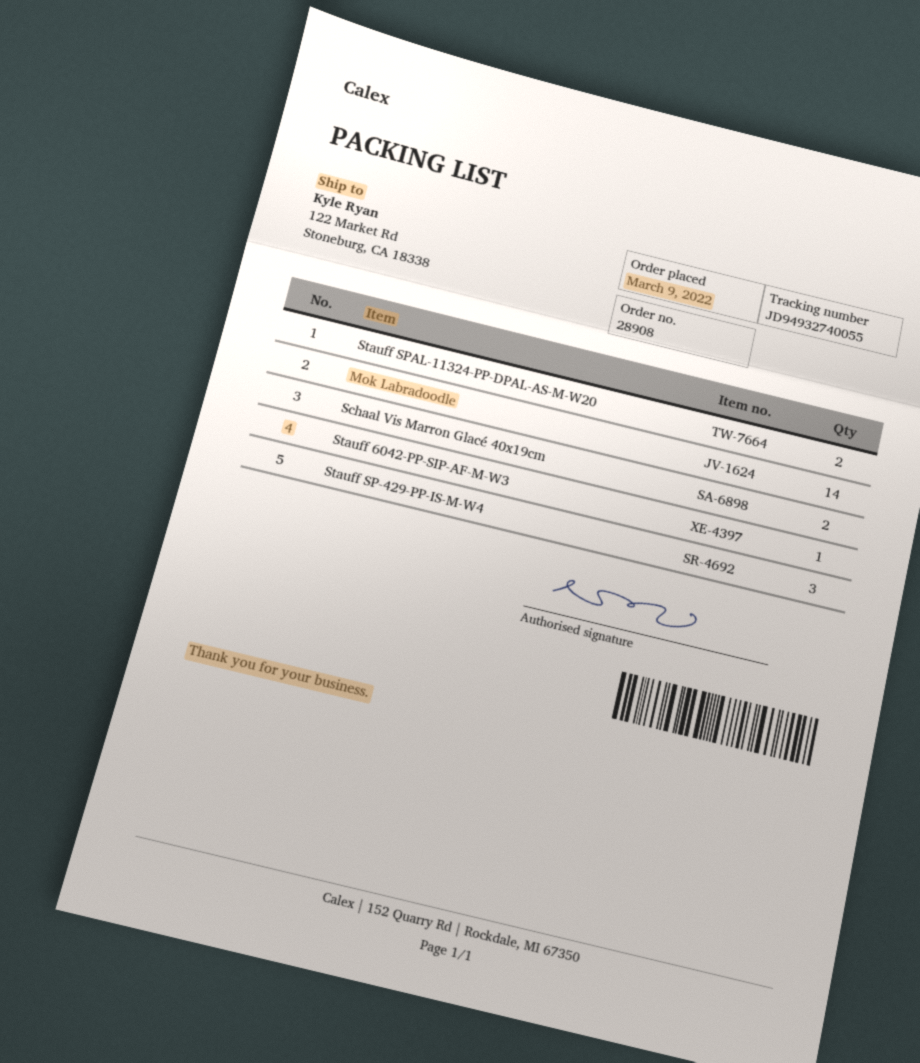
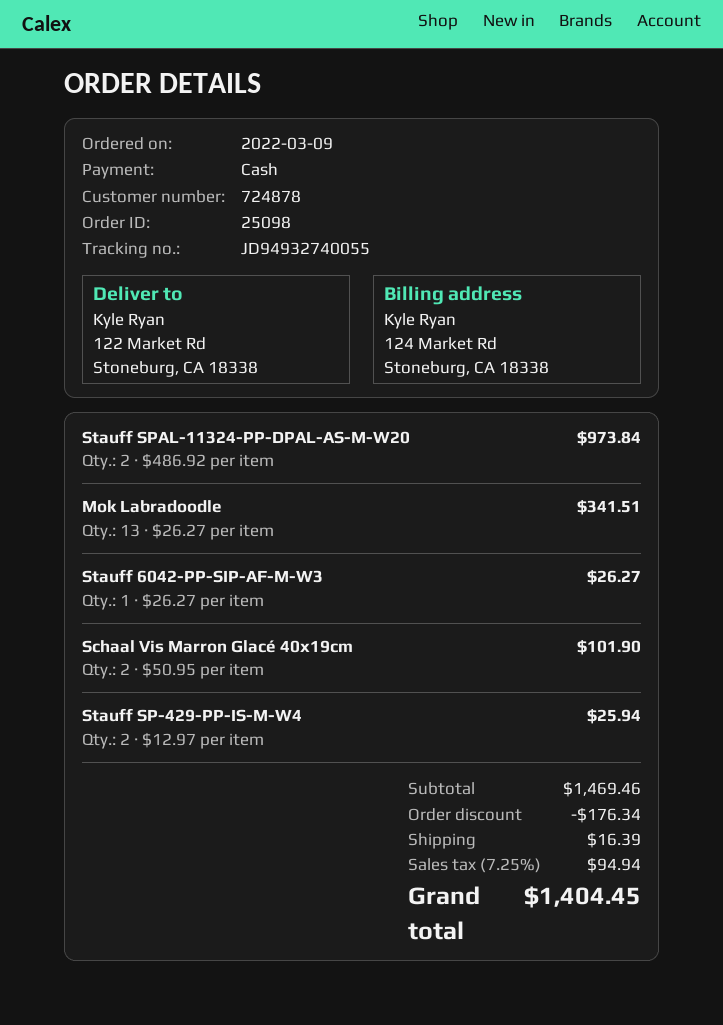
order number: 28908 -> 25098
Mok Labradoodle: 14 -> 13
Stauff SP-429-PP-IS-M-W4: 3 -> 2

